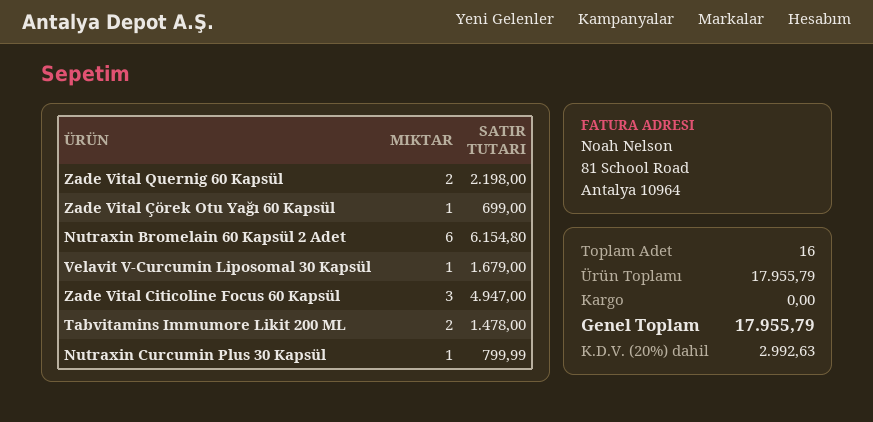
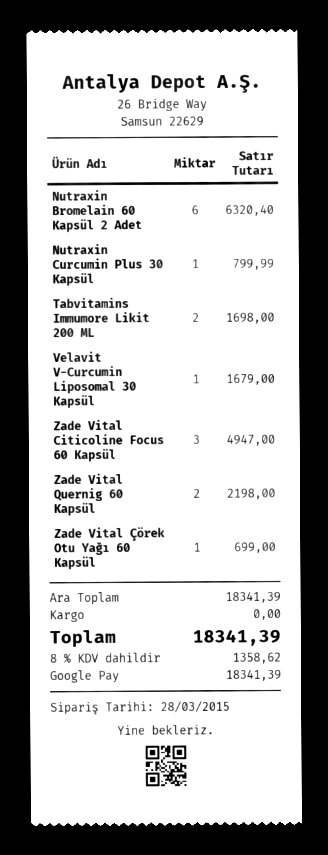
Nutraxin Bromelain 60 Kapsül 2 Adet: 6 for 6154.80 -> 6 for 6320.40
Tabvitamins Immumore Likit 200 ML: 2 for 1478.00 -> 2 for 1698.00
subtotal: 17955.79 -> 18341.39
tax: 20% = 2992.63 -> 8% = 1358.62
total: 17955.79 -> 18341.39

